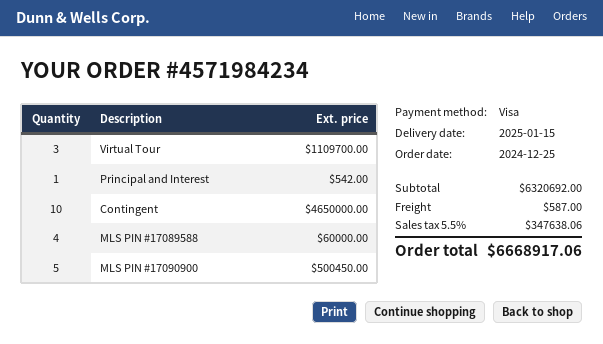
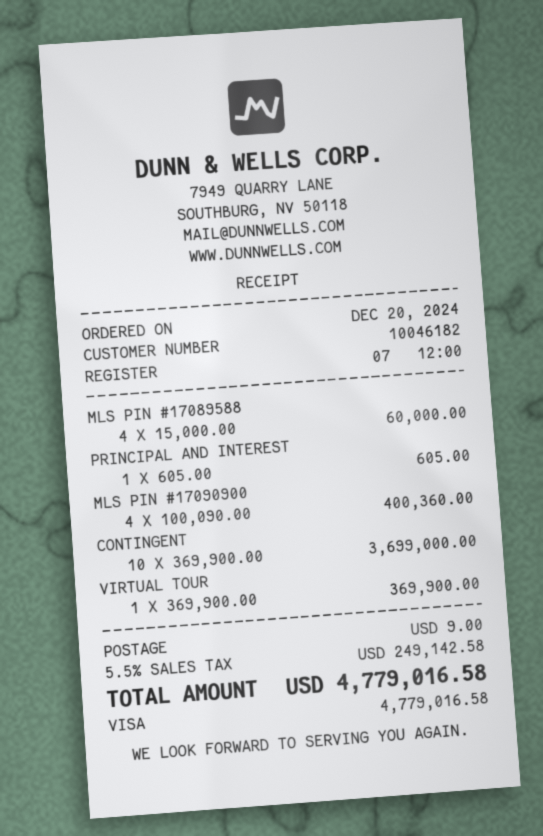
order date: 2024-12-25 -> 2024-12-20
Virtual Tour: 3 for 1109700.00 -> 1 for 369900.00
Principal and Interest: 1 for 542.00 -> 1 for 605.00
Contingent: 10 for 4650000.00 -> 10 for 3699000.00
MLS PIN #17090900: 5 for 500450.00 -> 4 for 400360.00
shipping: 587.00 -> 9.00
tax: 5.5% = 347638.06 -> 5.5% = 249142.58
total: 6668917.06 -> 4779016.58

